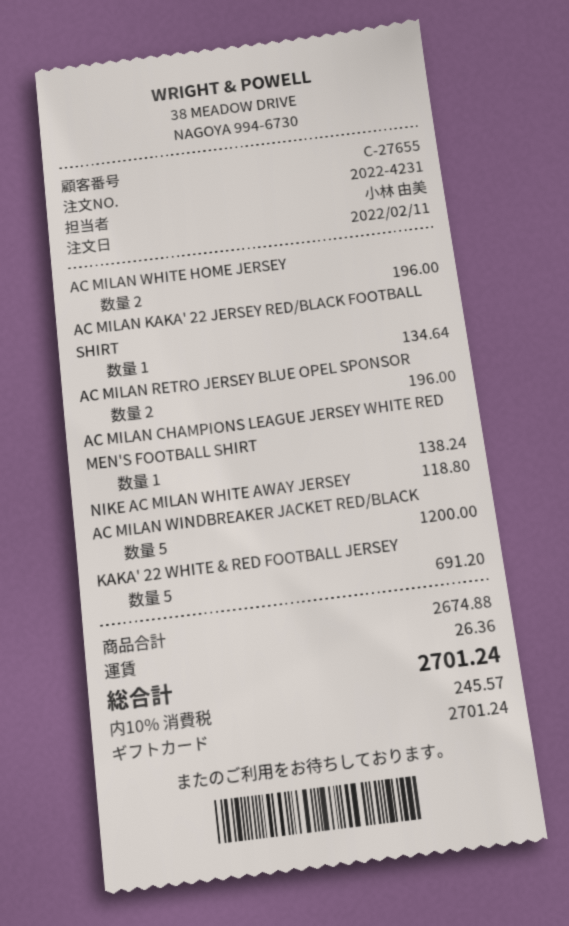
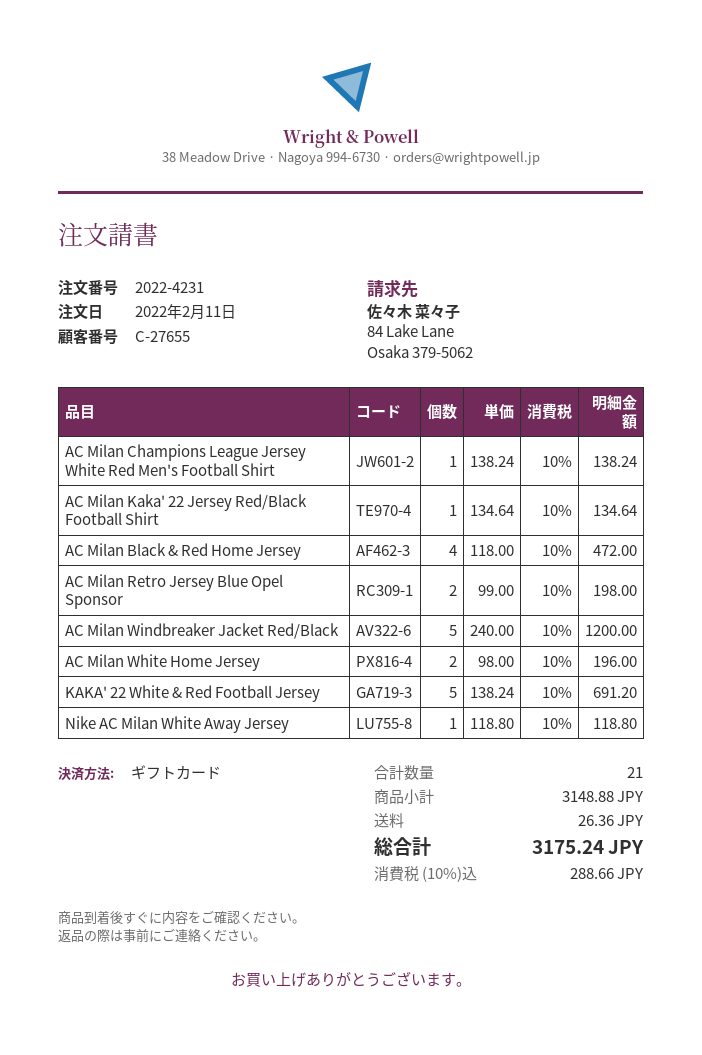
AC MILAN RETRO JERSEY BLUE OPEL SPONSOR: 2 for 196.00 -> 2 for 198.00
AC Milan Black & Red Home Jersey: none -> 4 for 472.00
subtotal: 2674.88 -> 3148.88
tax: 10% = 245.57 -> 10% = 288.66
total: 2701.24 -> 3175.24

